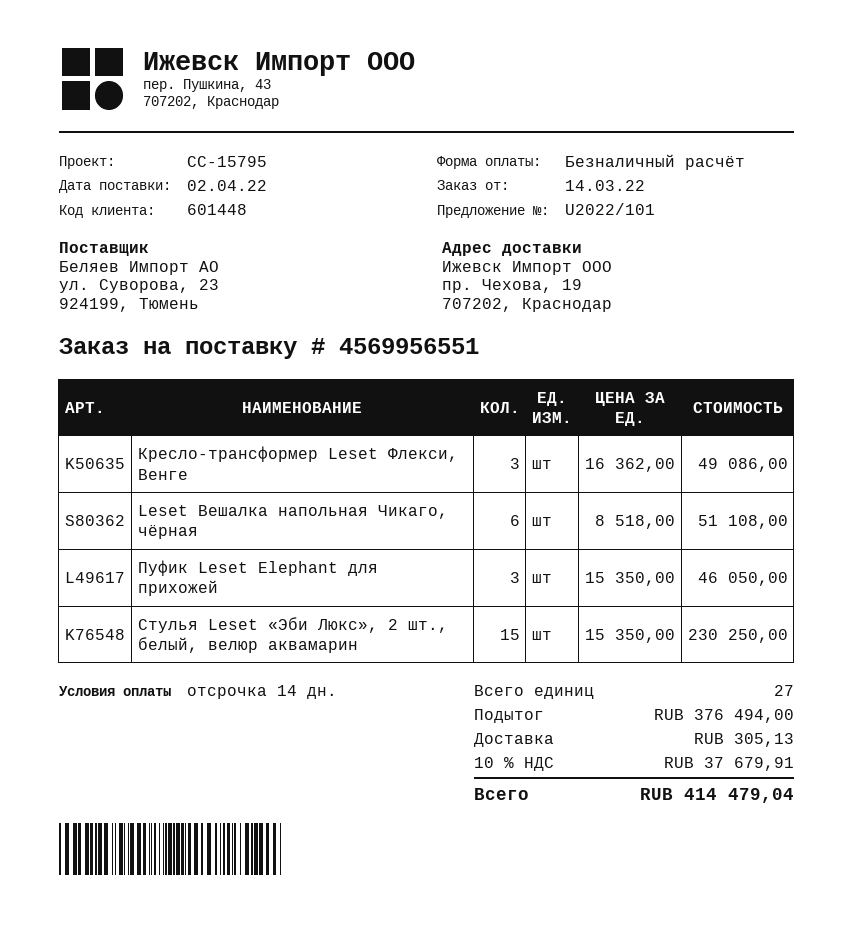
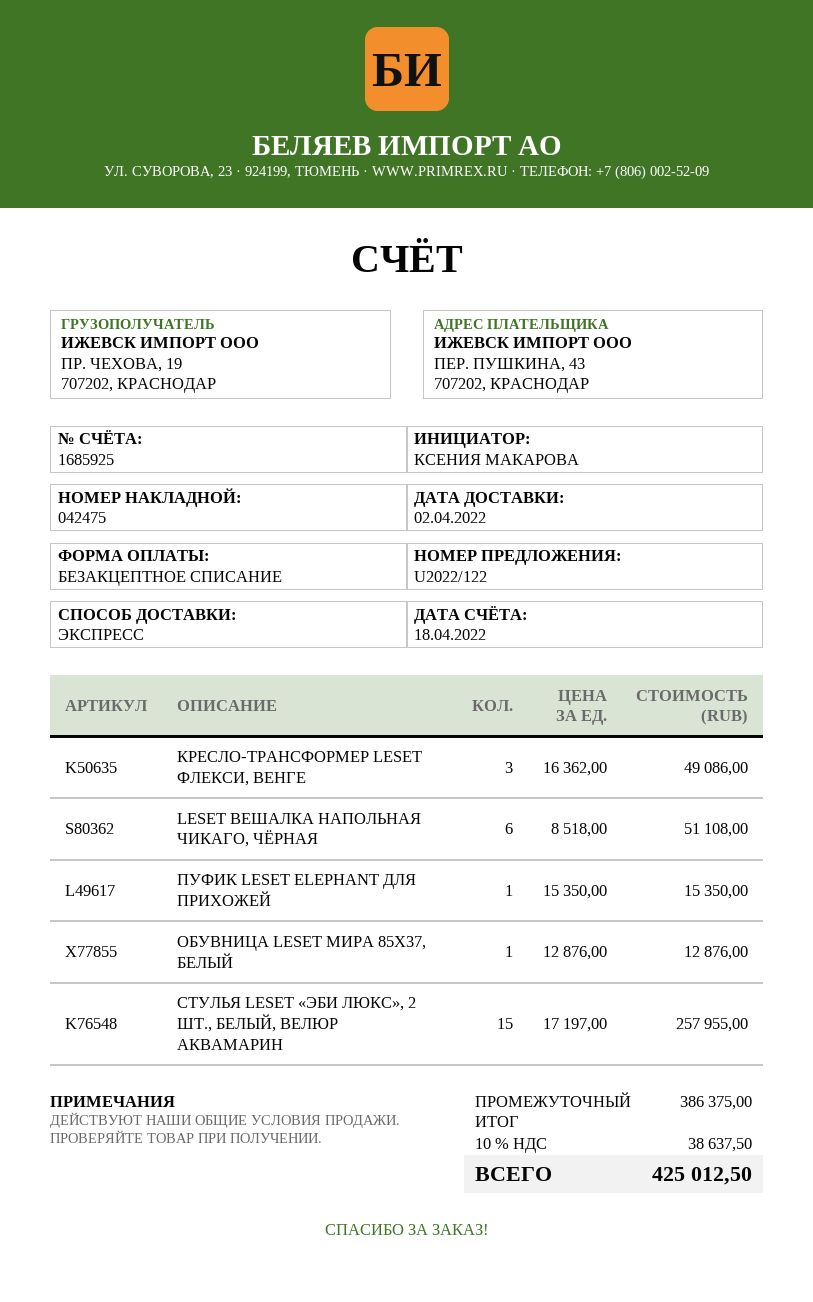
quote number: U2022/101 -> U2022/122
payment method: bank transfer -> direct debit
Пуфик Leset Elephant для прихожей: 3 x 15350.00 = 46050.00 -> 1 x 15350.00 = 15350.00
Стулья Leset «Эби Люкс», 2 шт., белый, велюр аквамарин: 15 x 15350.00 = 230250.00 -> 15 x 17197.00 = 257955.00
ОБУВНИЦА LESET МИРА 85Х37, БЕЛЫЙ: none -> 1 x 12876.00 = 12876.00
subtotal: 376494.00 -> 386375.00
shipping: 305.13 -> none
tax: 10% = 37679.91 -> 10% = 38637.50
total: 414479.04 -> 425012.50

